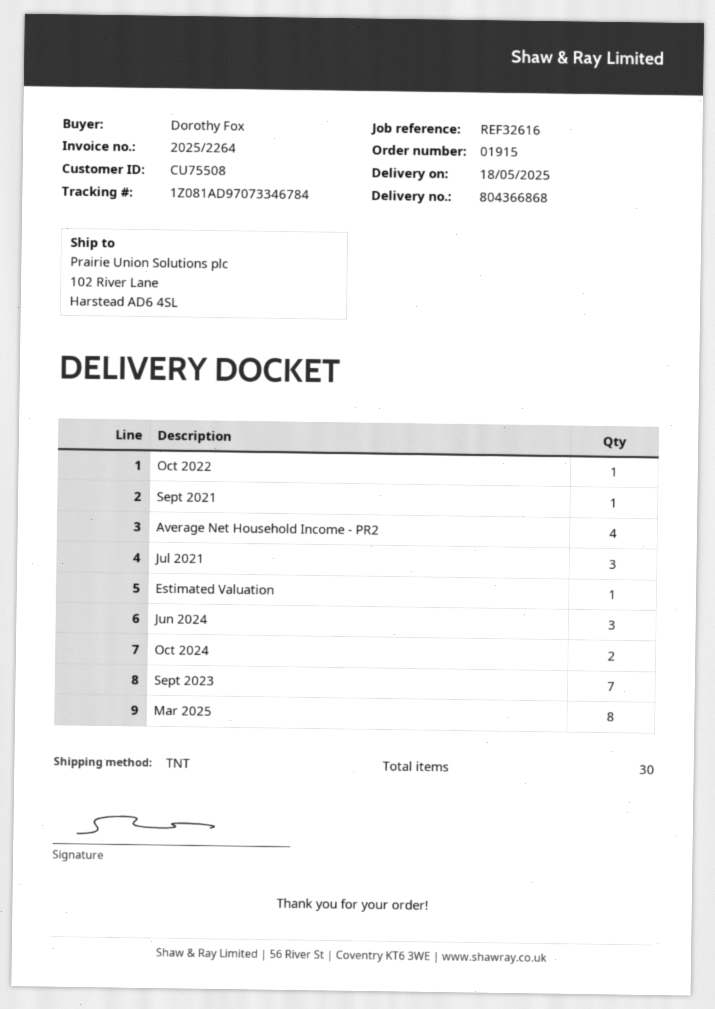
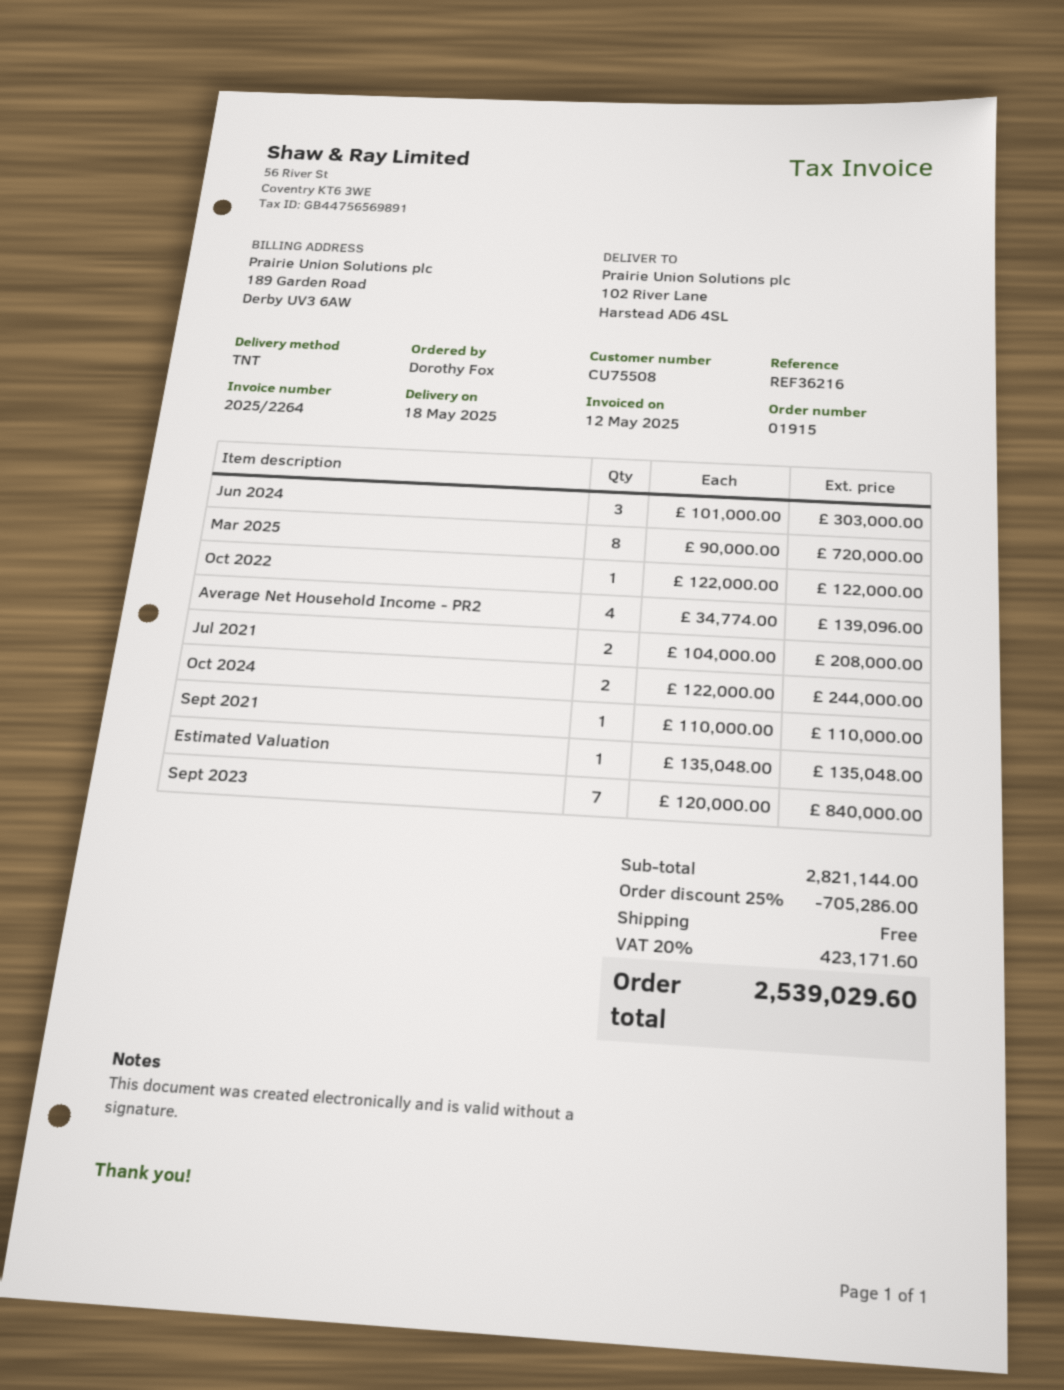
reference: REF32616 -> REF36216
Jul 2021: 3 -> 2

